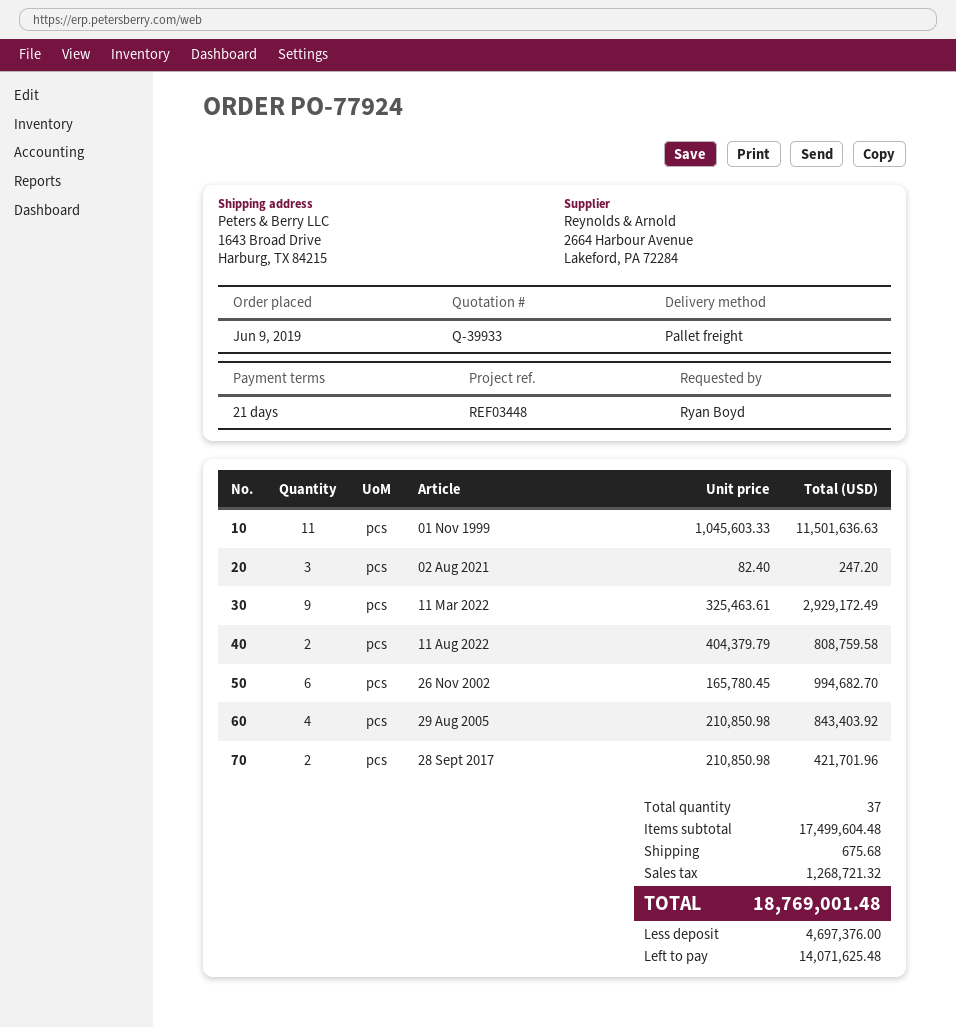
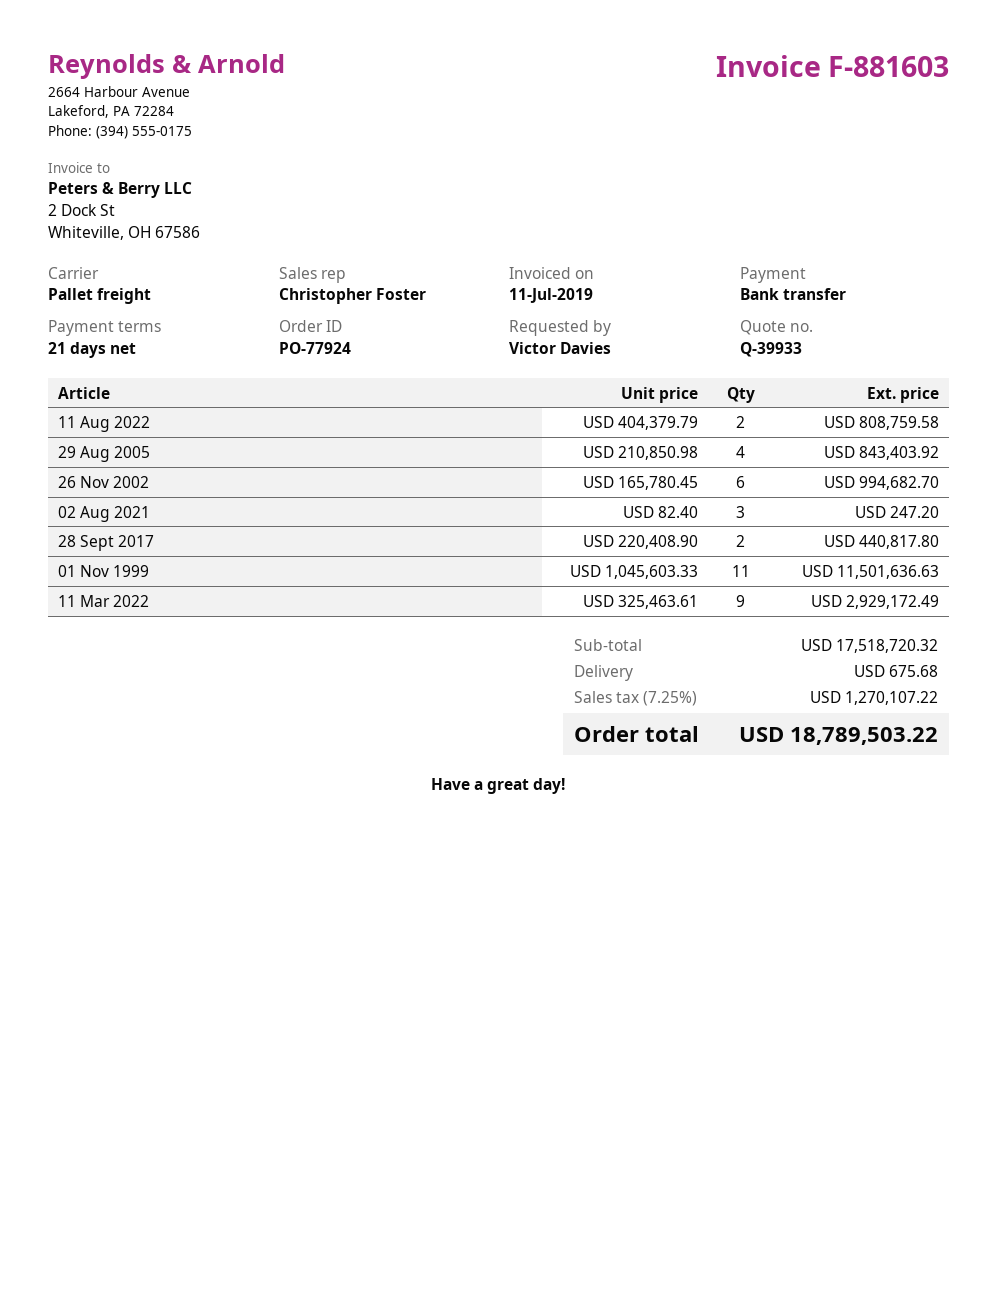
ordered by: Ryan Boyd -> Victor Davies
28 Sept 2017: 2 x 210850.98 = 421701.96 -> 2 x 220408.90 = 440817.80
subtotal: 17499604.48 -> 17518720.32
tax: 1268721.32 -> 1270107.22
total: 18769001.48 -> 18789503.22

